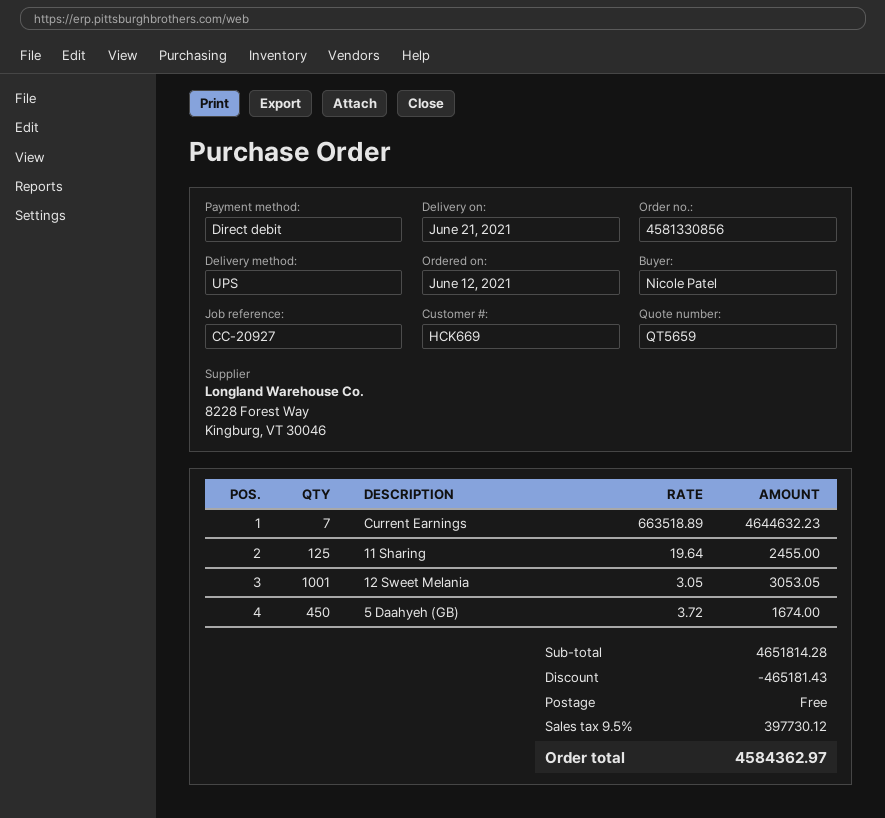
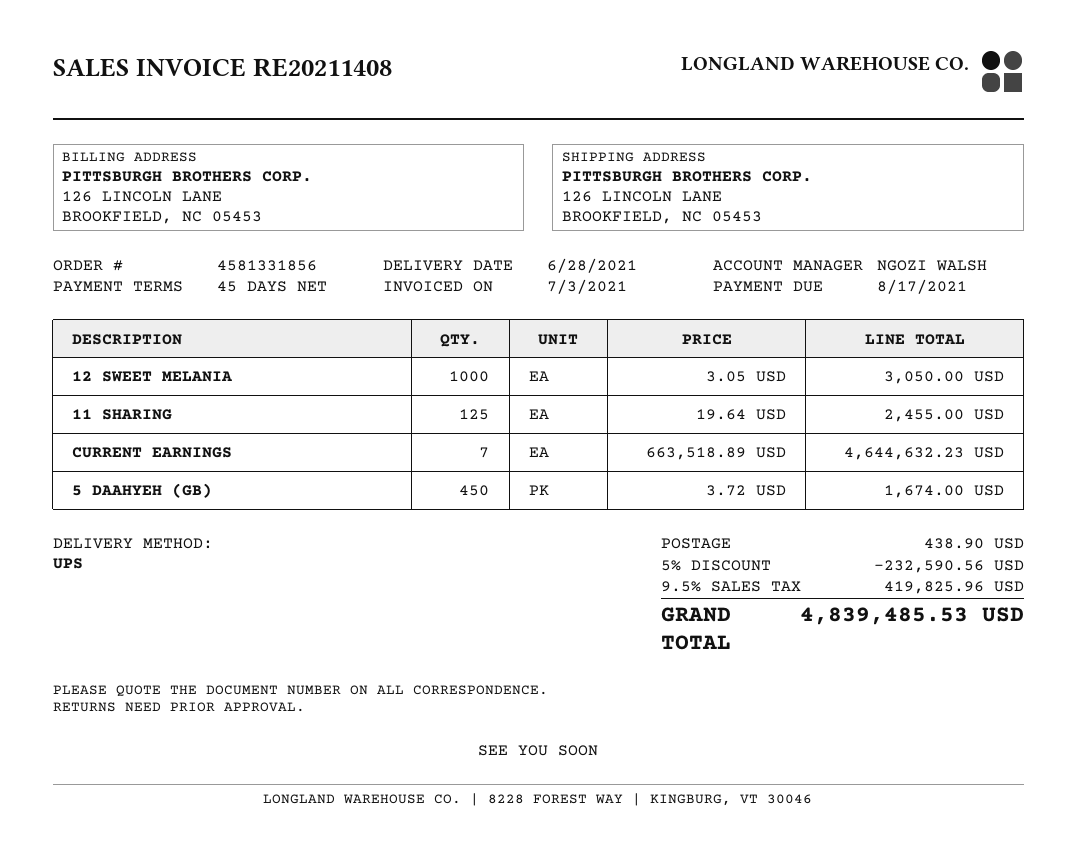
order number: 4581330856 -> 4581331856
delivery date: 2021-06-21 -> 2021-06-28
12 Sweet Melania: 1001 x 3.05 = 3053.05 -> 1000 x 3.05 = 3050.00
discount: 465181.43 -> 232590.56
shipping: 0.00 -> 438.90
tax: 9.5% = 397730.12 -> 9.5% = 419825.96
total: 4584362.97 -> 4839485.53

